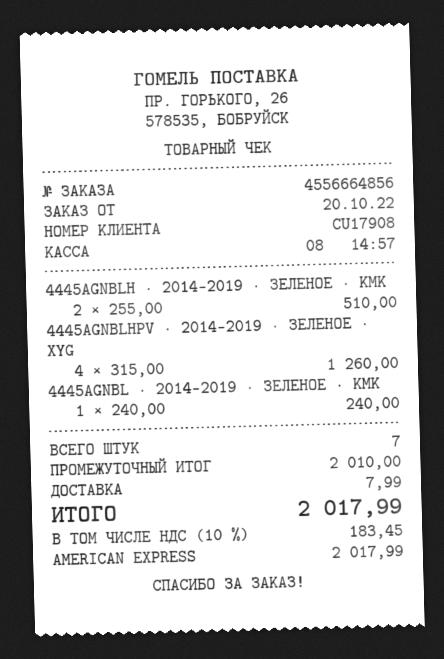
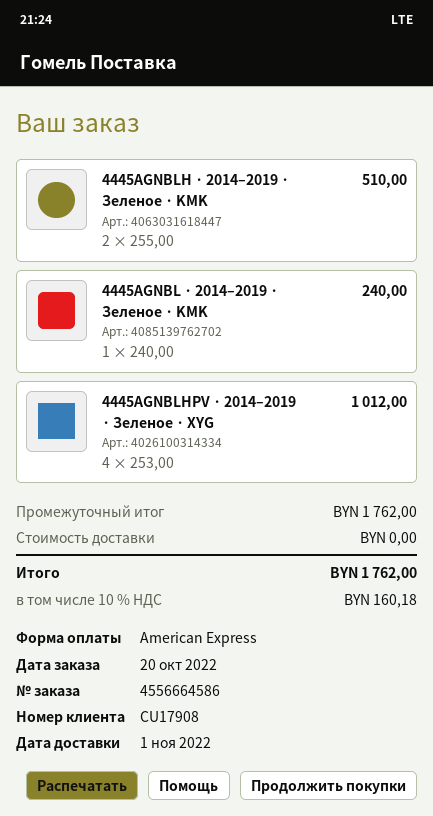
order number: 4556664856 -> 4556664586
4445AGNBLHPV · 2014–2019 · ЗЕЛЕНОЕ · XYG: 4 x 315.00 = 1260.00 -> 4 x 253.00 = 1012.00
subtotal: 2010.00 -> 1762.00
shipping: 7.99 -> 0.00
tax: 10% = 183.45 -> 10% = 160.18
total: 2017.99 -> 1762.00

